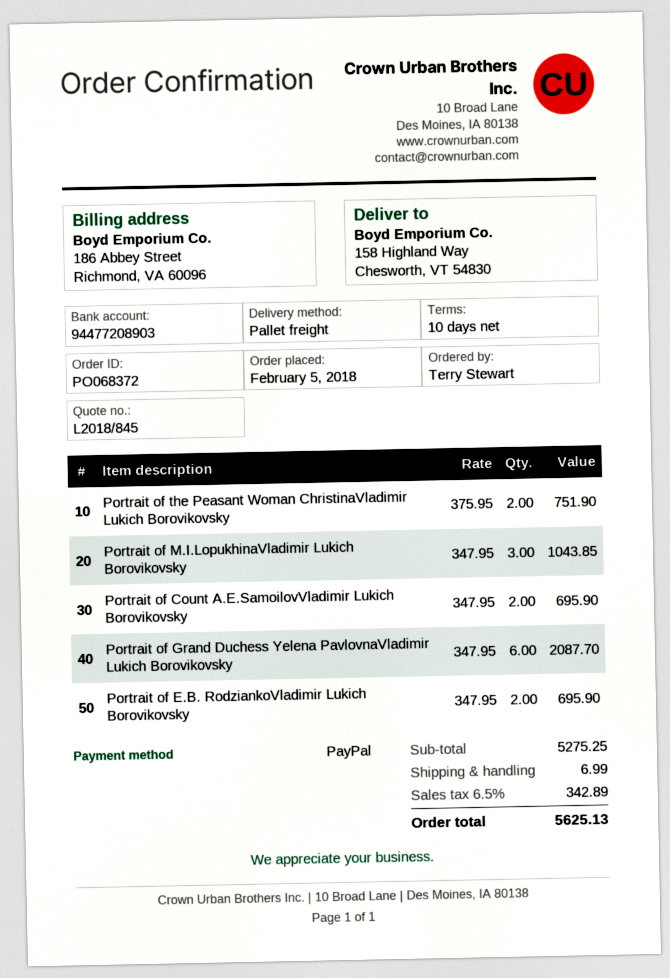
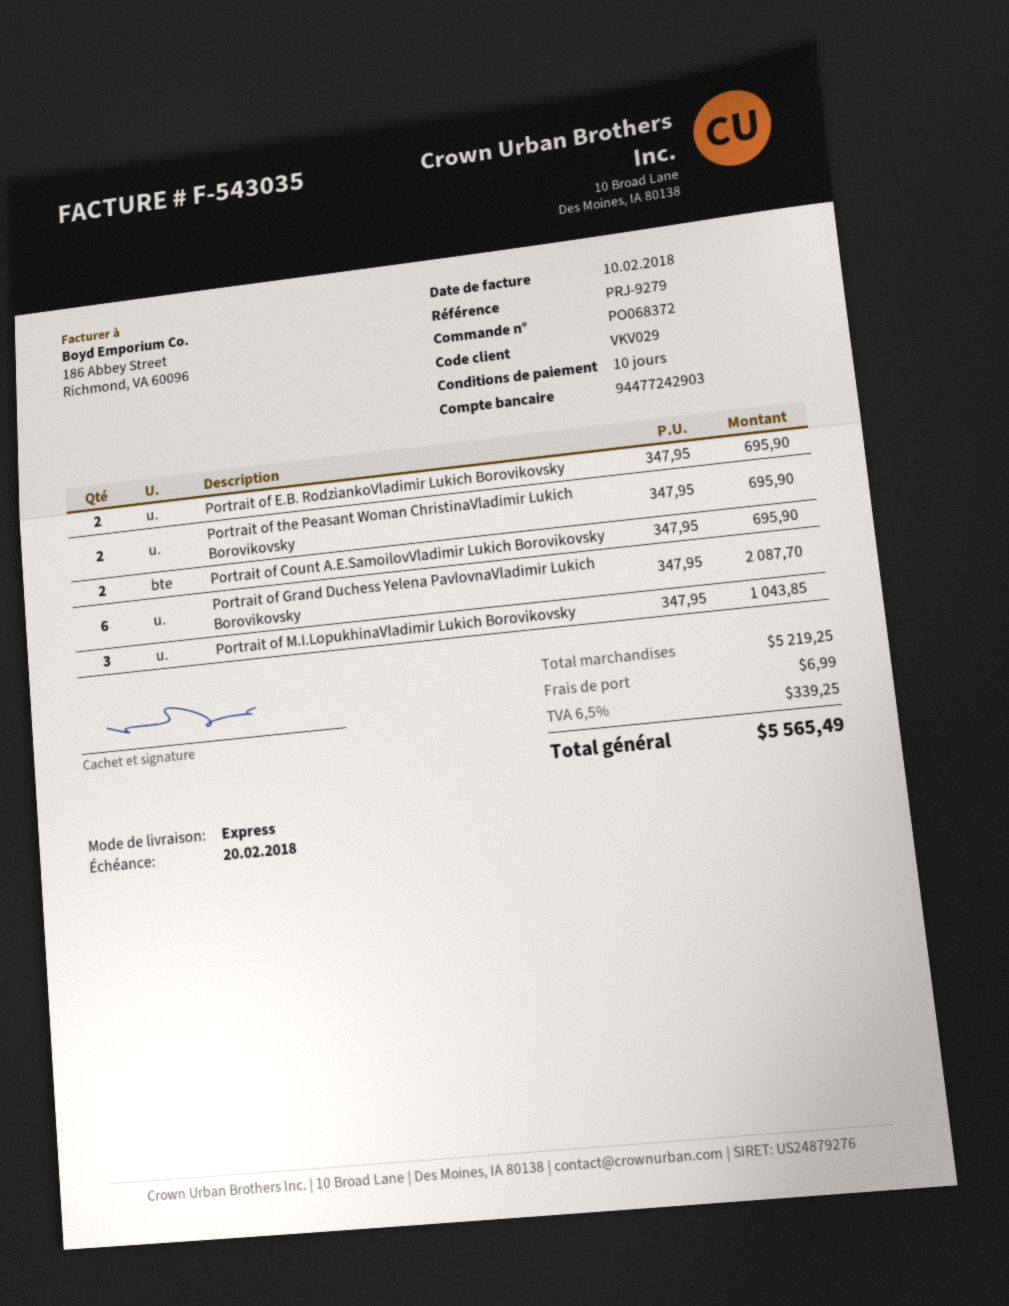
bank account: 94477208903 -> 94477242903
shipping method: pallet freight -> express
Portrait of the Peasant Woman ChristinaVladimir Lukich Borovikovsky: 2 x 375.95 = 751.90 -> 2 x 347.95 = 695.90
subtotal: 5275.25 -> 5219.25
tax: 6.5% = 342.89 -> 6.5% = 339.25
total: 5625.13 -> 5565.49

